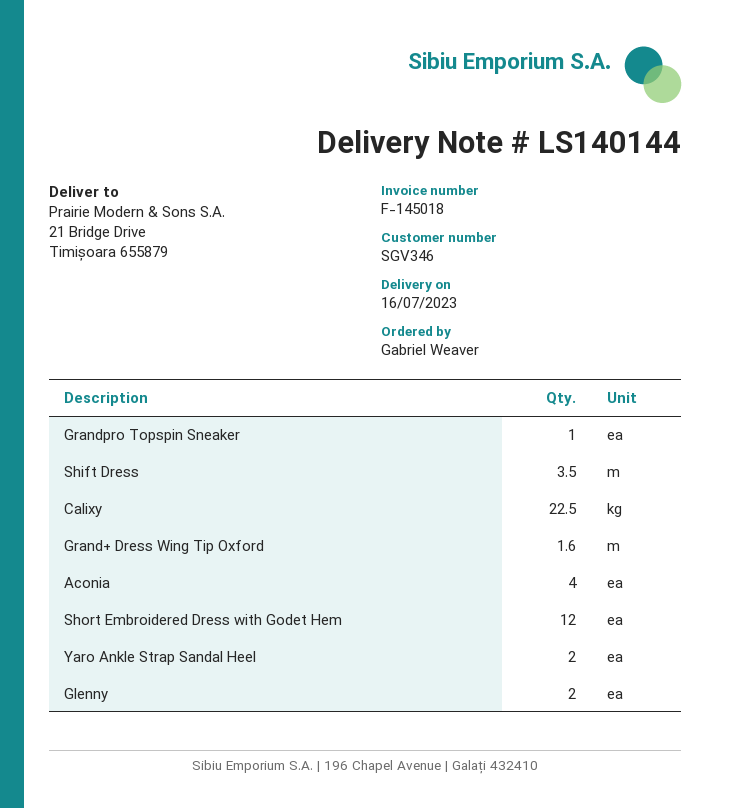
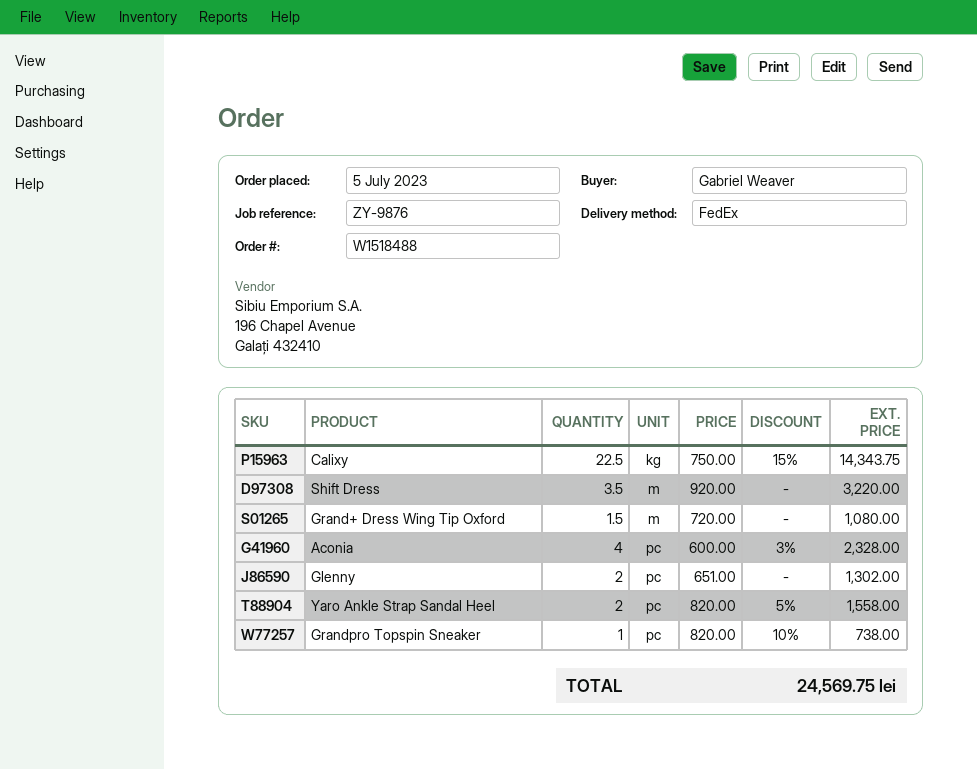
Grand+ Dress Wing Tip Oxford: 1.6 -> 1.5
Short Embroidered Dress with Godet Hem: 12 -> none

